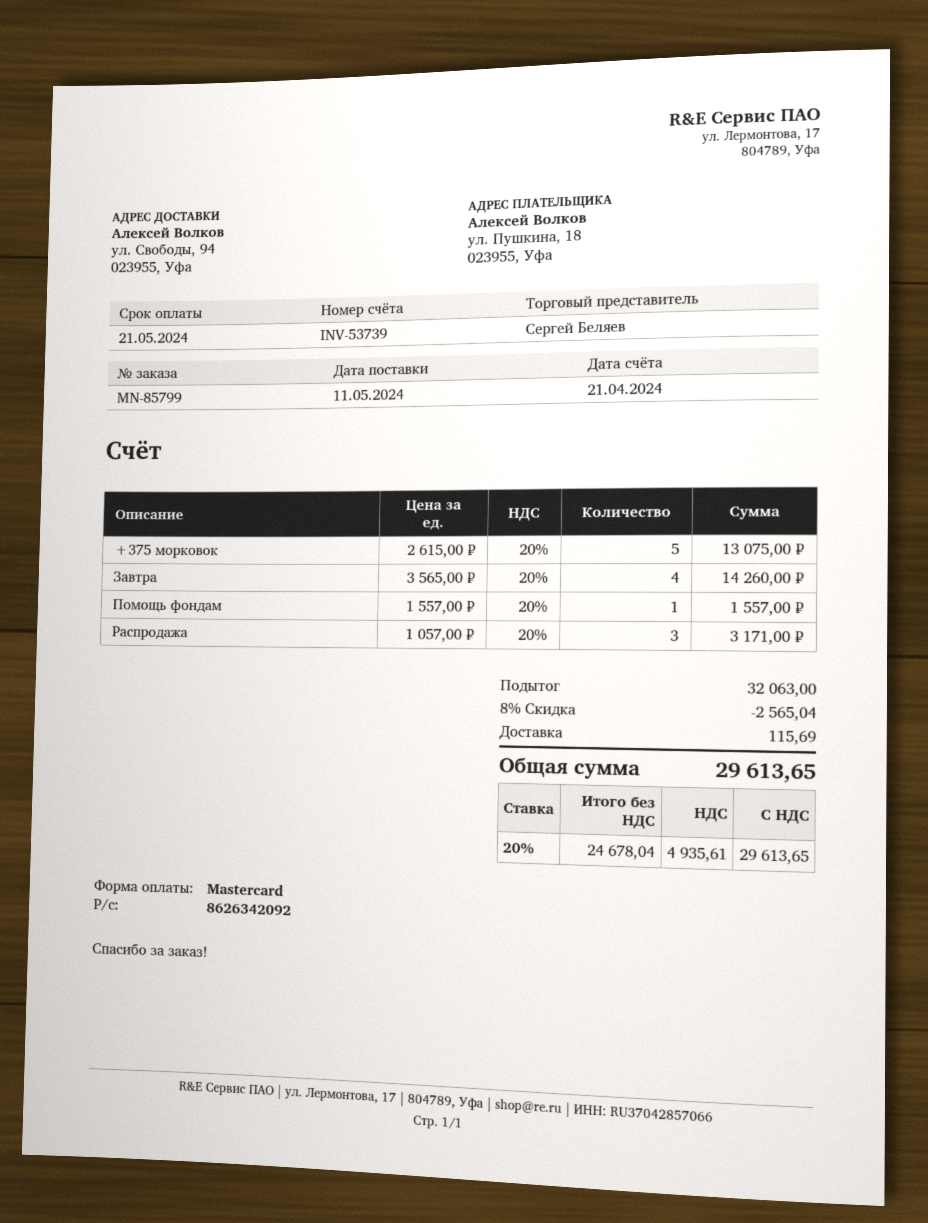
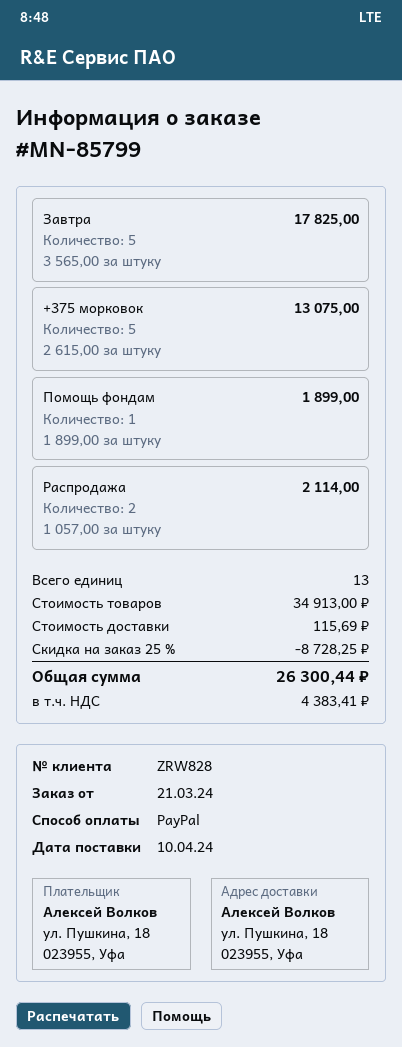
delivery date: 2024-05-11 -> 2024-04-10
payment method: Mastercard -> PayPal
ship to: ул. Свободы, 94, 023955, Уфа -> ул. Пушкина, 18, 023955, Уфа
Завтра: 4 x 3565.00 = 14260.00 -> 5 x 3565.00 = 17825.00
Помощь фондам: 1 x 1557.00 = 1557.00 -> 1 x 1899.00 = 1899.00
Распродажа: 3 x 1057.00 = 3171.00 -> 2 x 1057.00 = 2114.00
subtotal: 32063.00 -> 34913.00
discount: 8% = 2565.04 -> 25% = 8728.25
tax: 4935.61 -> 4383.41
total: 29613.65 -> 26300.44

